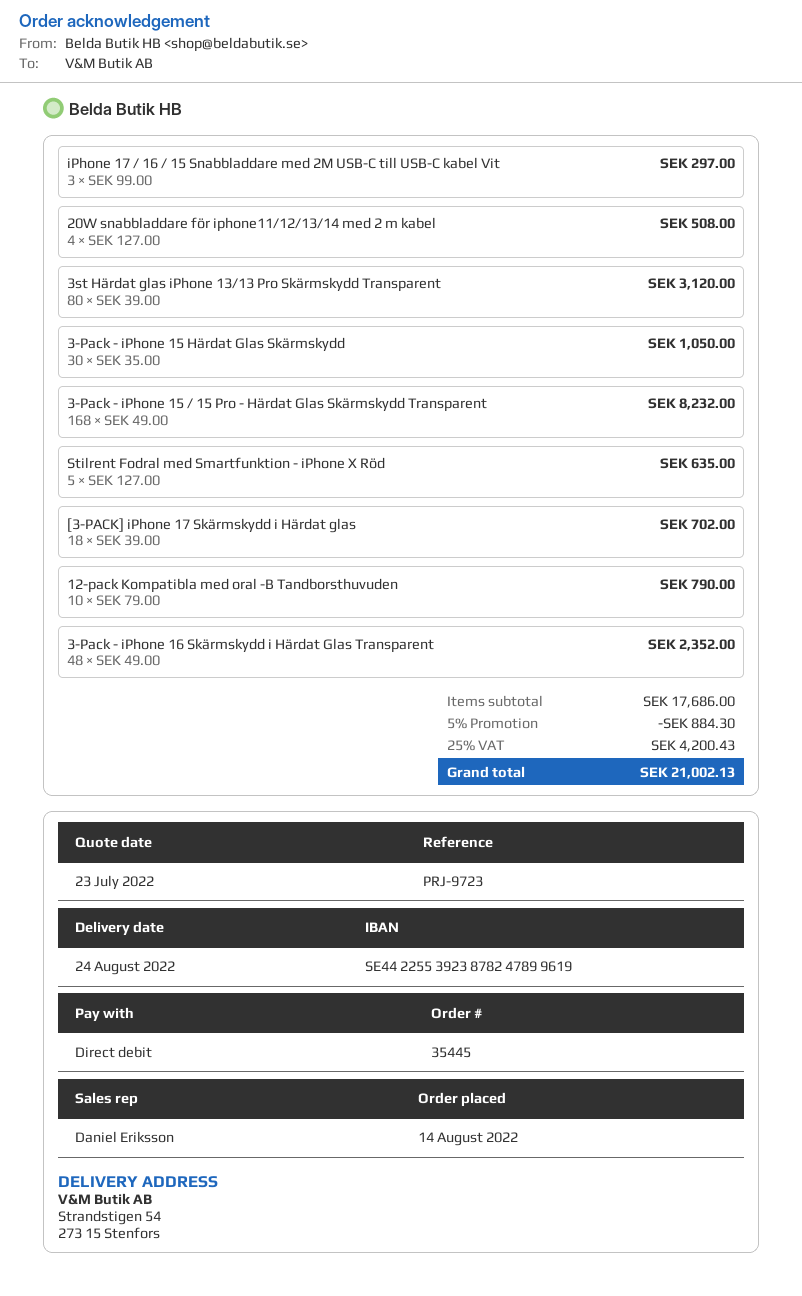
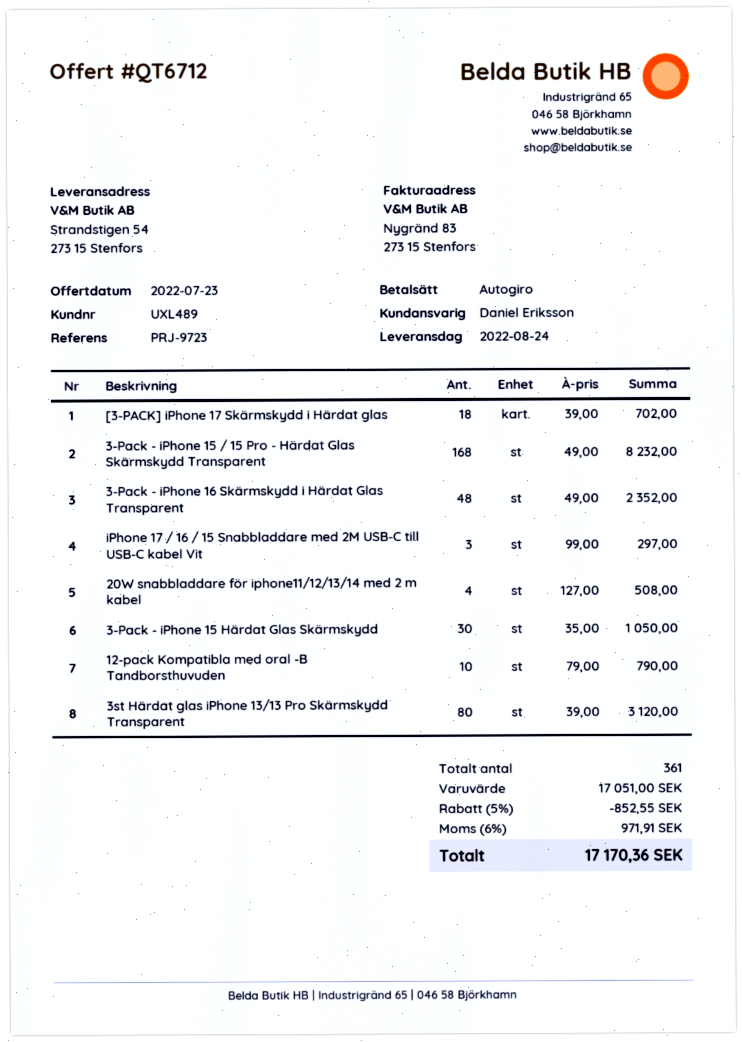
Stilrent Fodral med Smartfunktion - iPhone X Röd: 5 x 127.00 = 635.00 -> none
subtotal: 17686.00 -> 17051.00
discount: 5% = 884.30 -> 5% = 852.55
tax: 25% = 4200.43 -> 6% = 971.91
total: 21002.13 -> 17170.36

